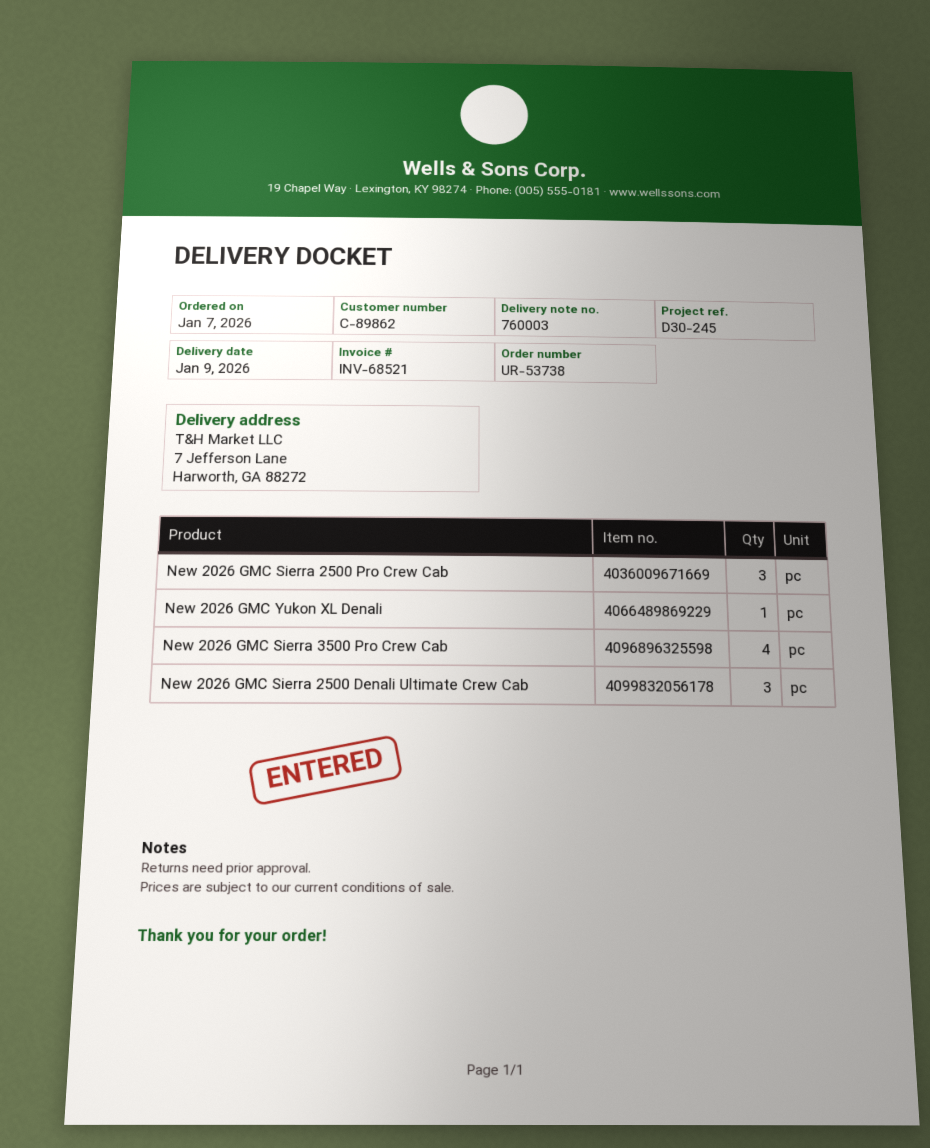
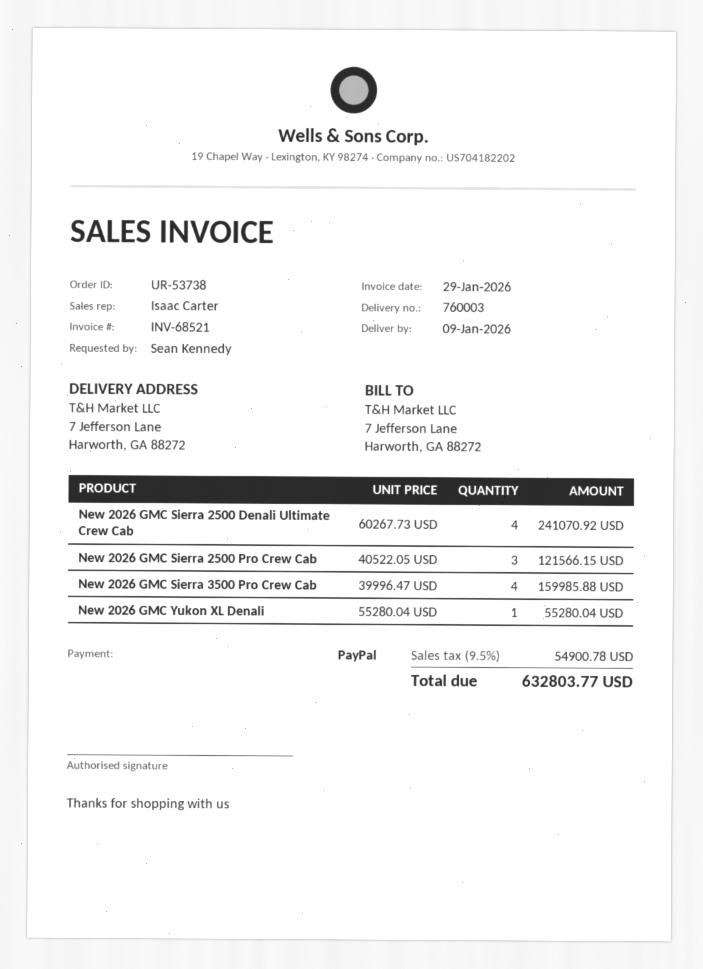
New 2026 GMC Sierra 2500 Denali Ultimate Crew Cab: 3 -> 4

